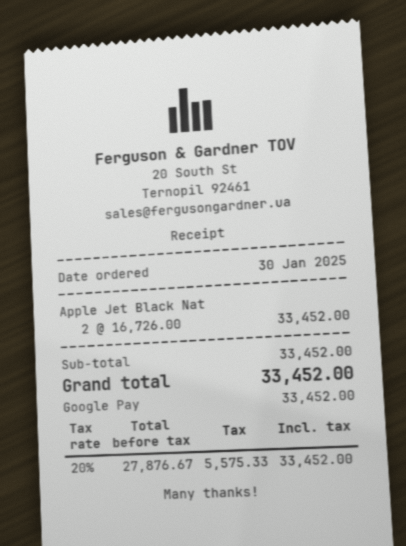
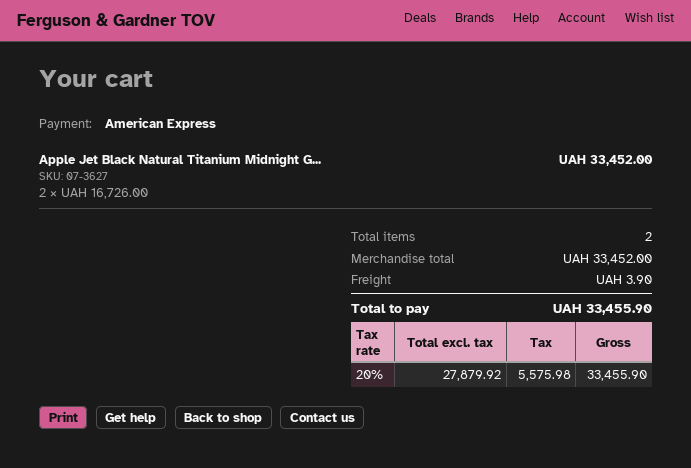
payment method: Google Pay -> American Express
shipping: none -> 3.90
net: 27876.67 -> 27879.92
tax: 20% = 5575.33 -> 20% = 5575.98
total: 33452.00 -> 33455.90

